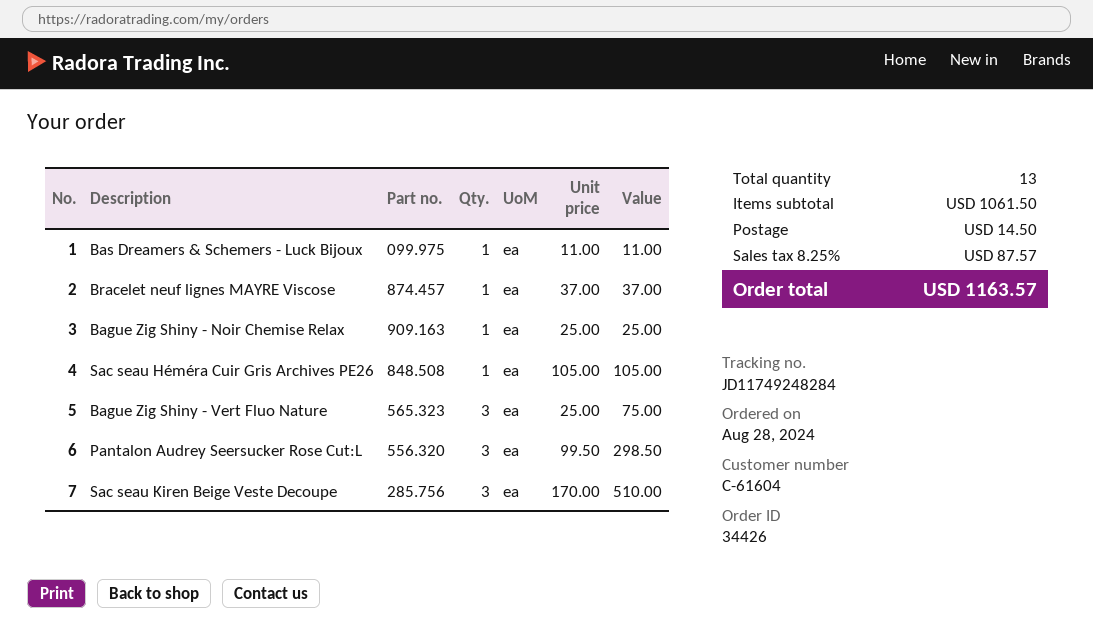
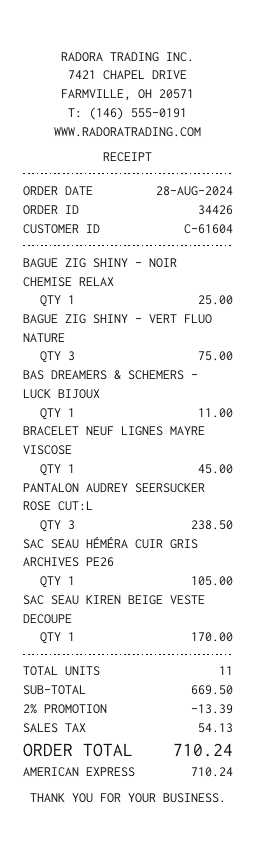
Bracelet neuf lignes MAYRE Viscose: 1 for 37.00 -> 1 for 45.00
Pantalon Audrey Seersucker Rose Cut:L: 3 for 298.50 -> 3 for 238.50
Sac seau Kiren Beige Veste Decoupe: 3 for 510.00 -> 1 for 170.00
total quantity: 13 -> 11
subtotal: 1061.50 -> 669.50
discount: none -> 2% = 13.39
shipping: 14.50 -> none
tax: 87.57 -> 54.13
total: 1163.57 -> 710.24

